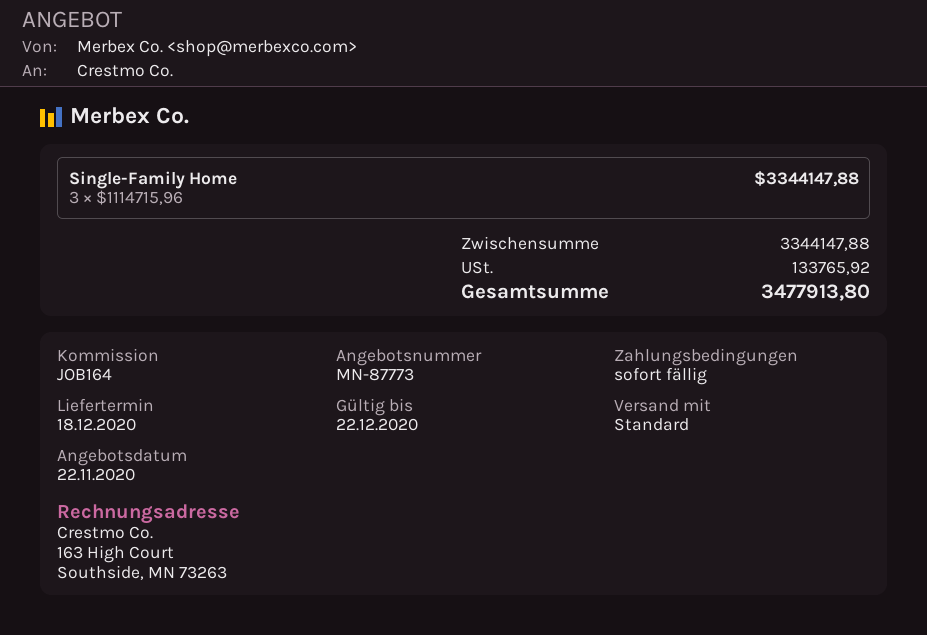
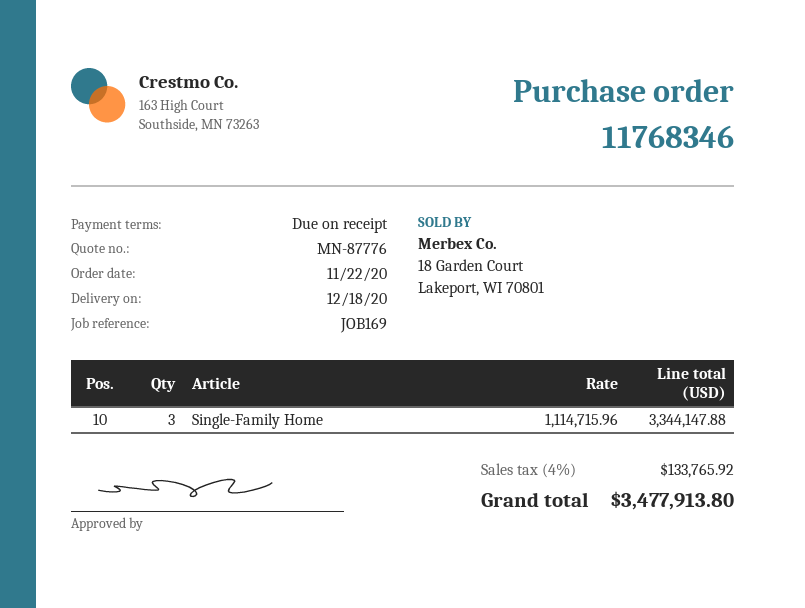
quote number: MN-87773 -> MN-87776
reference: JOB164 -> JOB169

